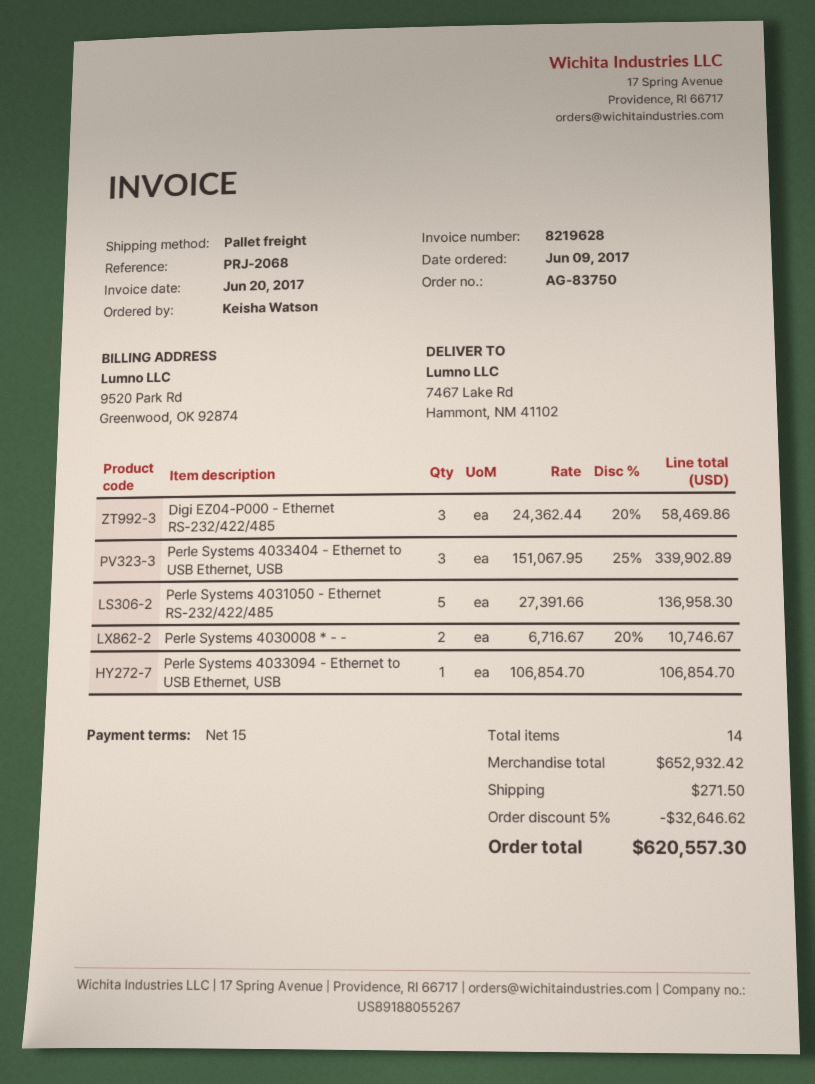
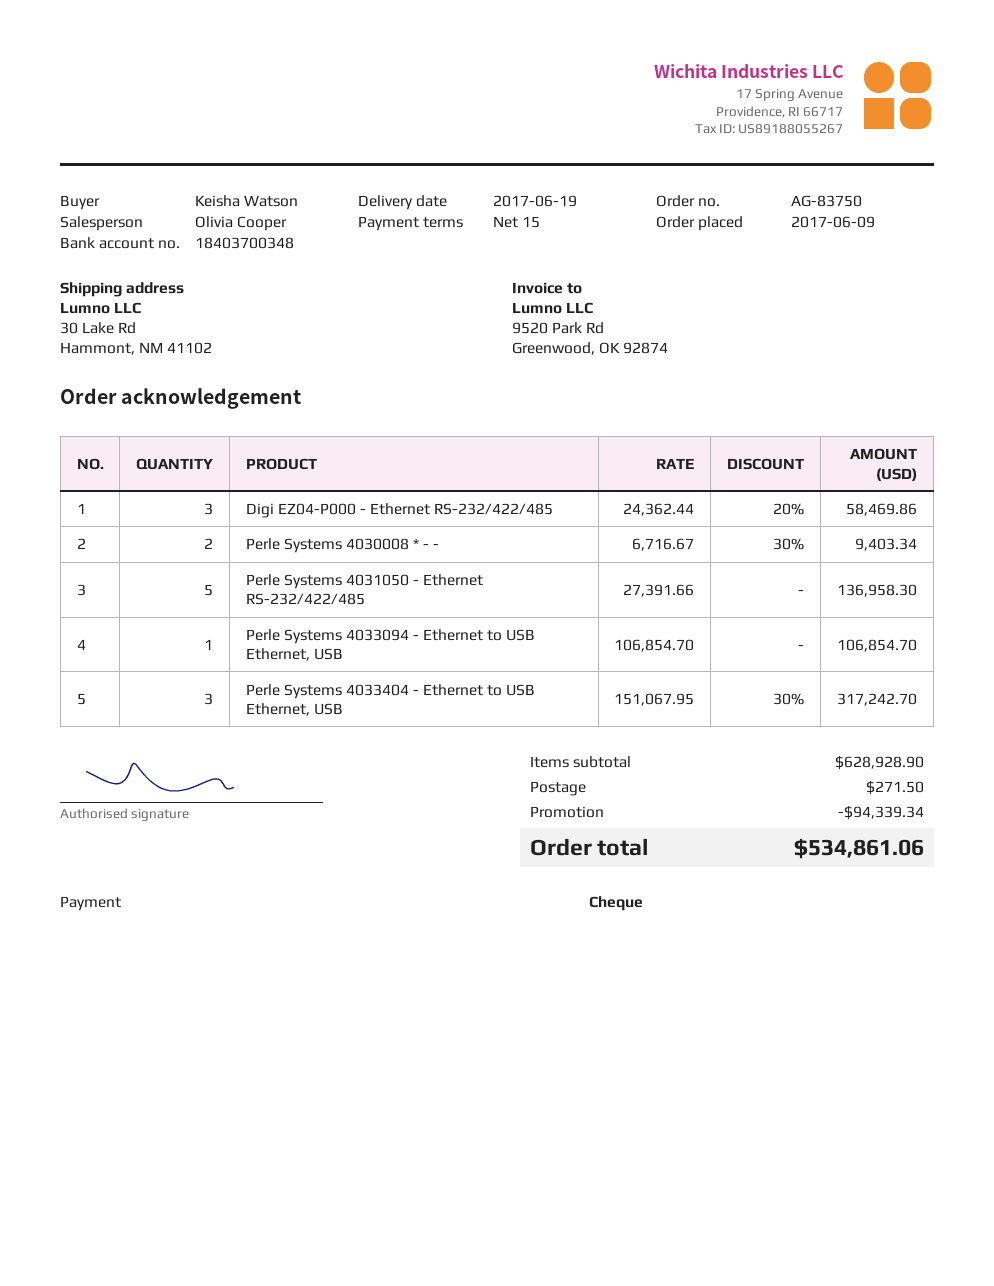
ship to: 7467 Lake Rd, Hammont, NM 41102 -> 30 Lake Rd, Hammont, NM 41102
Perle Systems 4033404 - Ethernet to USB Ethernet, USB: 3 x 151067.95 - 25% = 339902.89 -> 3 x 151067.95 - 30% = 317242.70
Perle Systems 4030008 * - -: 2 x 6716.67 - 20% = 10746.67 -> 2 x 6716.67 - 30% = 9403.34
subtotal: 652932.42 -> 628928.90
discount: 32646.62 -> 94339.34
total: 620557.30 -> 534861.06

